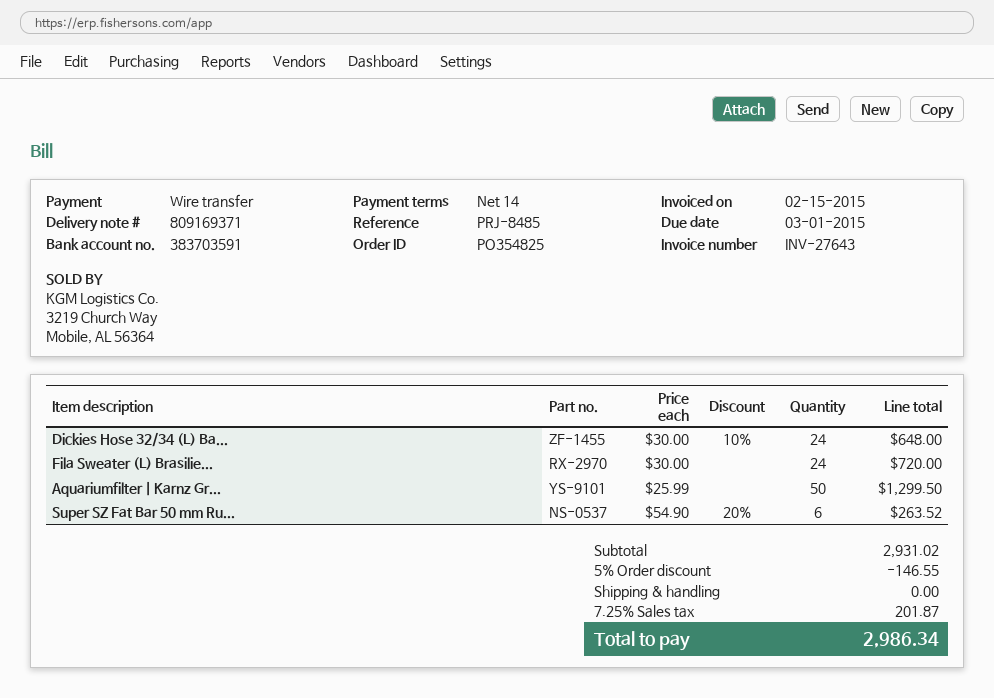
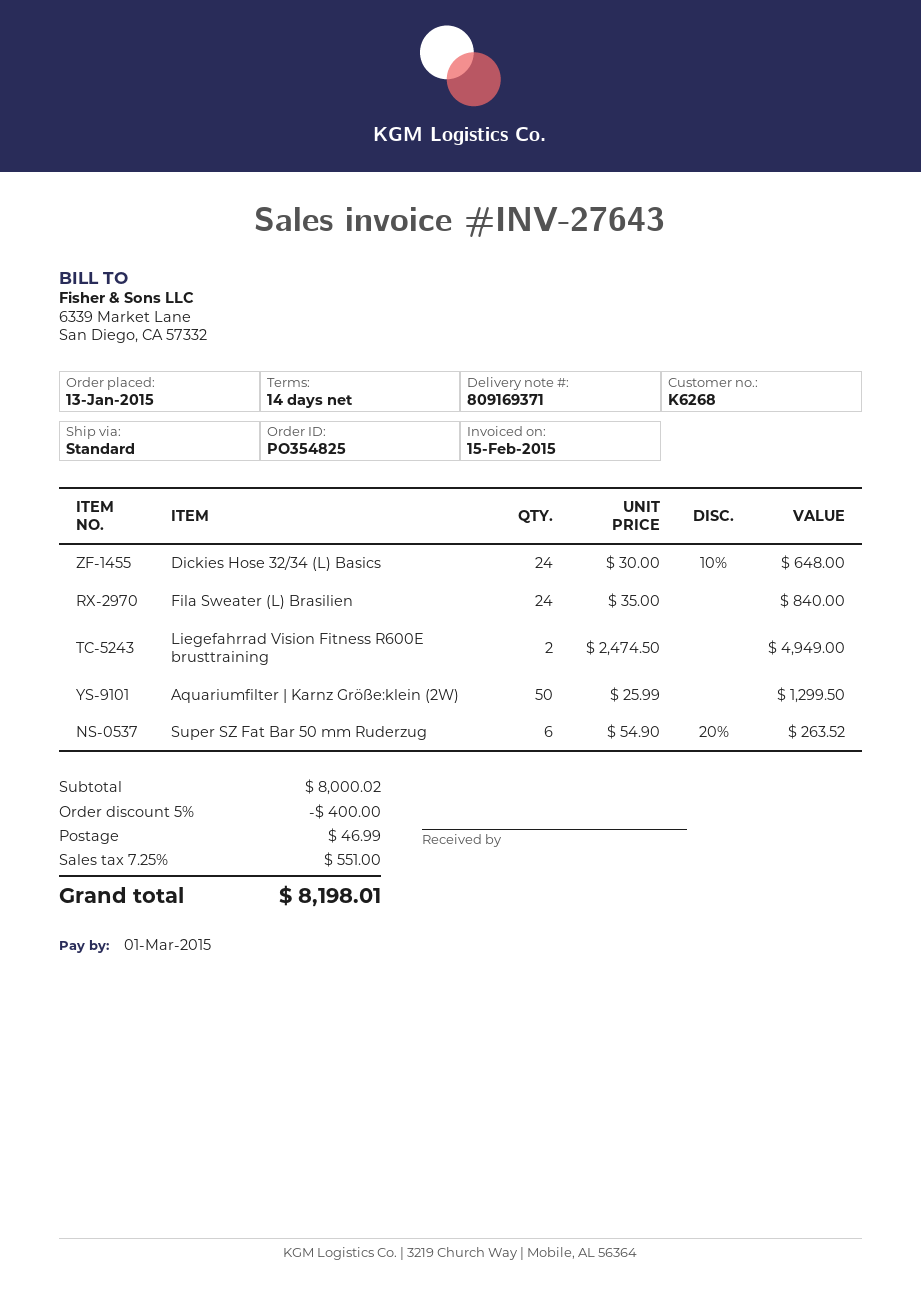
Fila Sweater (L) Brasilie...: 24 x 30.00 = 720.00 -> 24 x 35.00 = 840.00
Liegefahrrad Vision Fitness R600E brusttraining: none -> 2 x 2474.50 = 4949.00
subtotal: 2931.02 -> 8000.02
discount: 5% = 146.55 -> 5% = 400.00
shipping: 0.00 -> 46.99
tax: 7.25% = 201.87 -> 7.25% = 551.00
total: 2986.34 -> 8198.01

